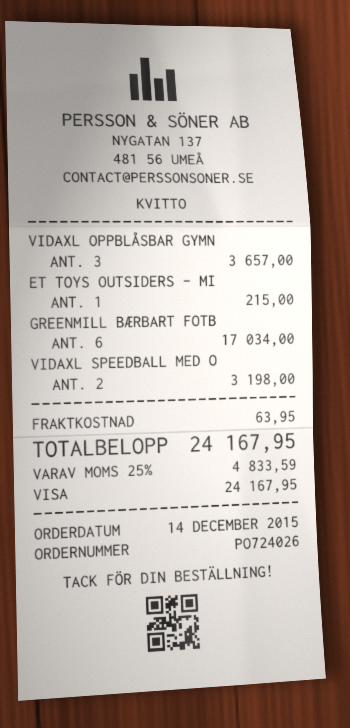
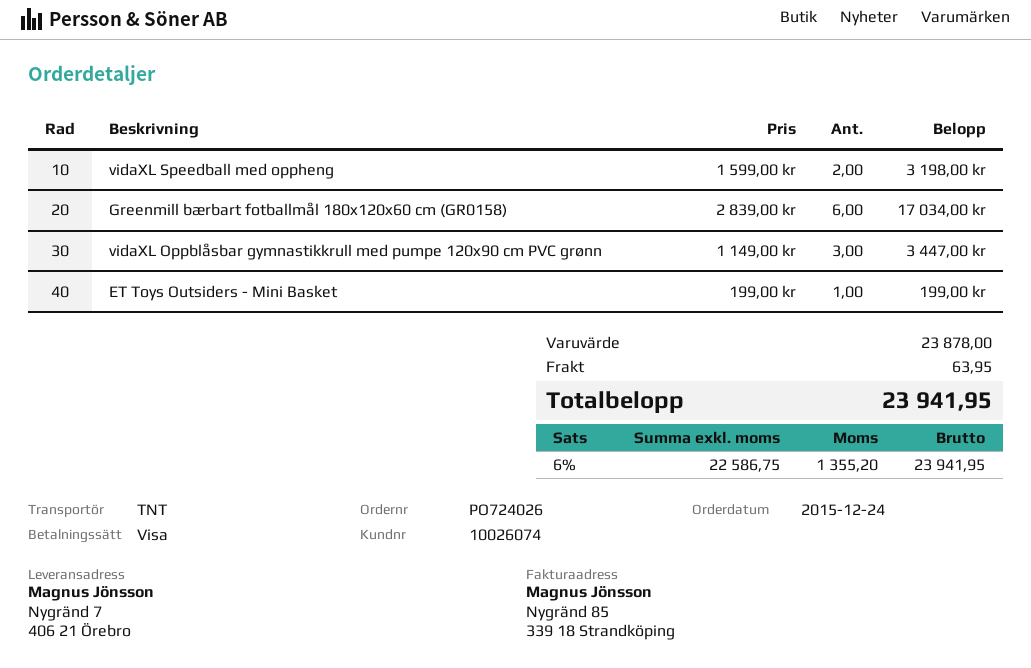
order date: 2015-12-14 -> 2015-12-24
VIDAXL OPPBLÅSBAR GYMN: 3 for 3657.00 -> 3 for 3447.00
ET TOYS OUTSIDERS - MI: 1 for 215.00 -> 1 for 199.00
tax: 25% = 4833.59 -> 6% = 1355.20
total: 24167.95 -> 23941.95

